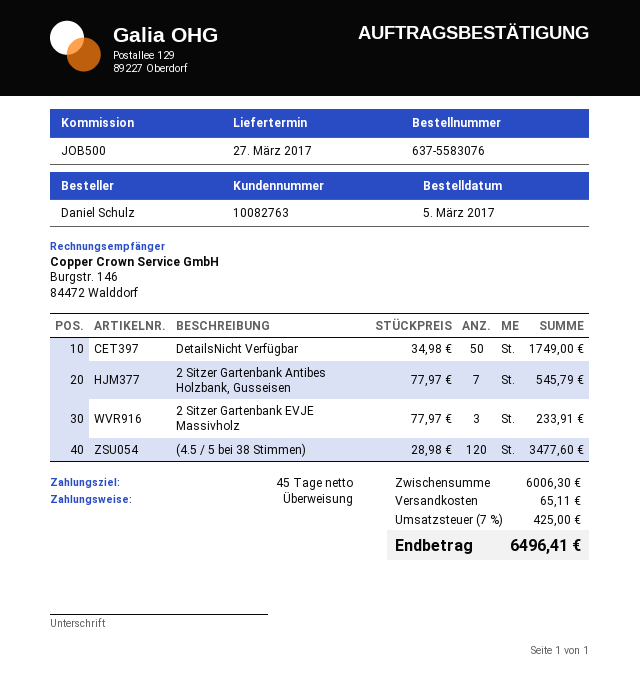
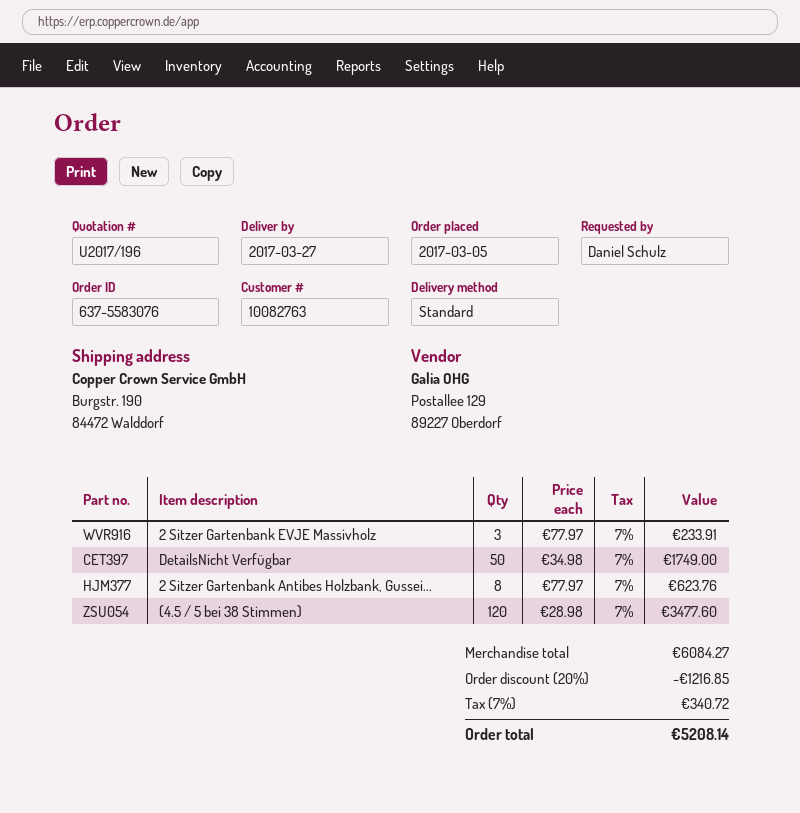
2 Sitzer Gartenbank Antibes Holzbank, Gusseisen: 7 x 77.97 = 545.79 -> 8 x 77.97 = 623.76
subtotal: 6006.30 -> 6084.27
discount: none -> 20% = 1216.85
shipping: 65.11 -> none
tax: 7% = 425.00 -> 7% = 340.72
total: 6496.41 -> 5208.14

